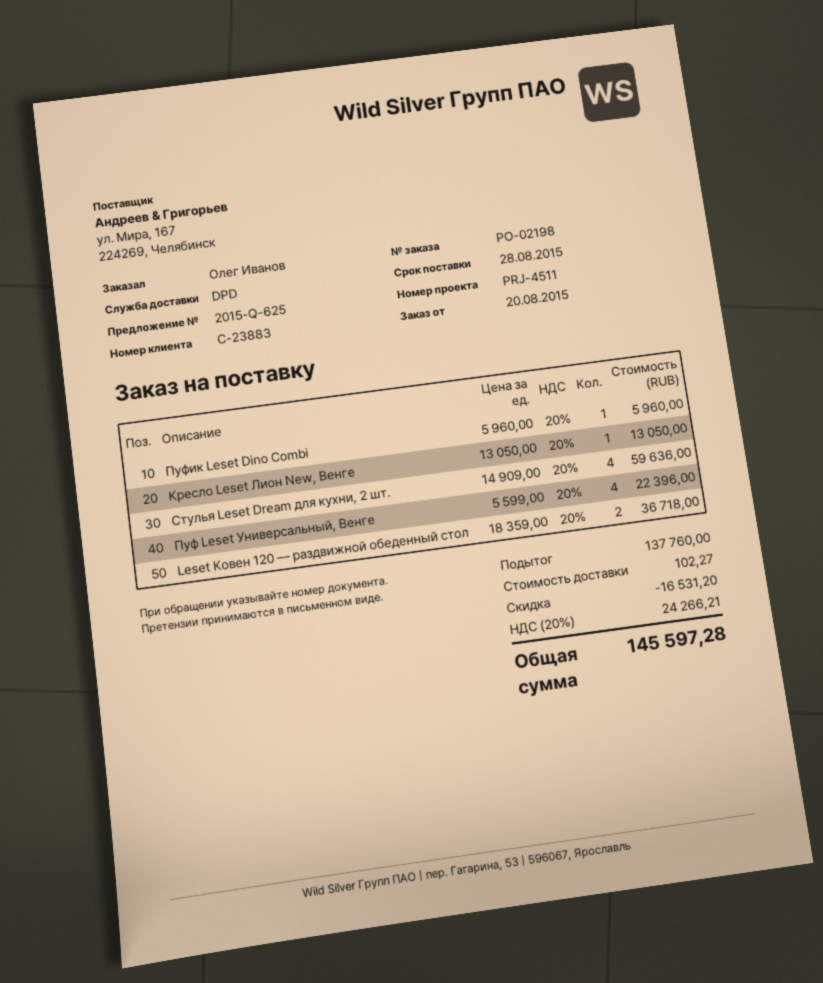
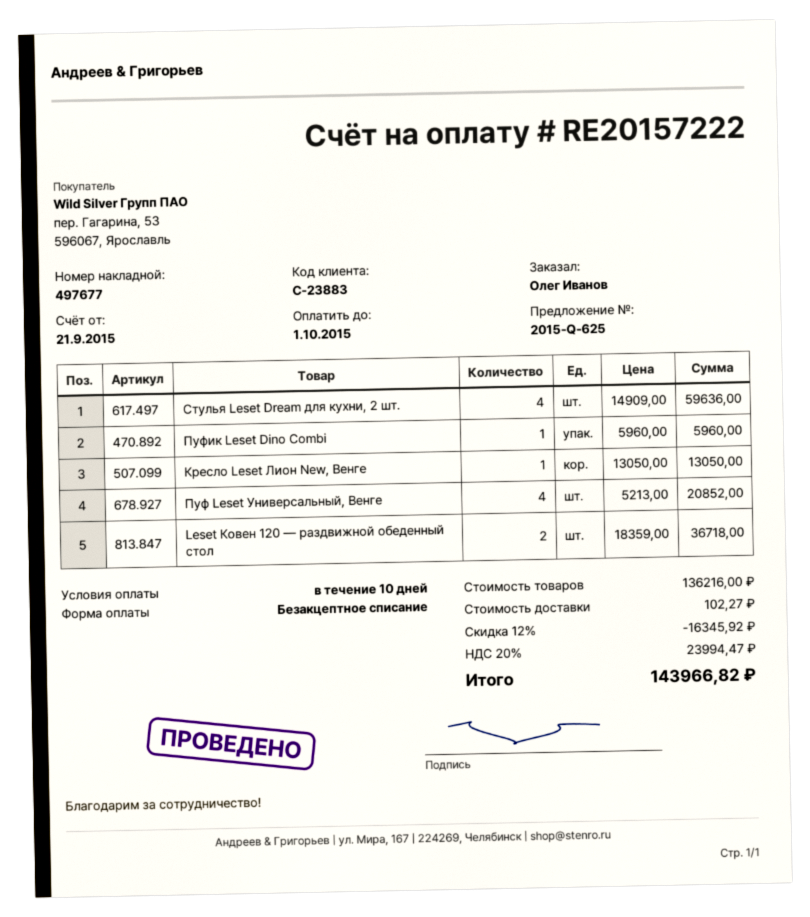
Пуф Leset Универсальный, Венге: 4 x 5599.00 = 22396.00 -> 4 x 5213.00 = 20852.00
subtotal: 137760.00 -> 136216.00
discount: 16531.20 -> 16345.92
tax: 20% = 24266.21 -> 20% = 23994.47
total: 145597.28 -> 143966.82

